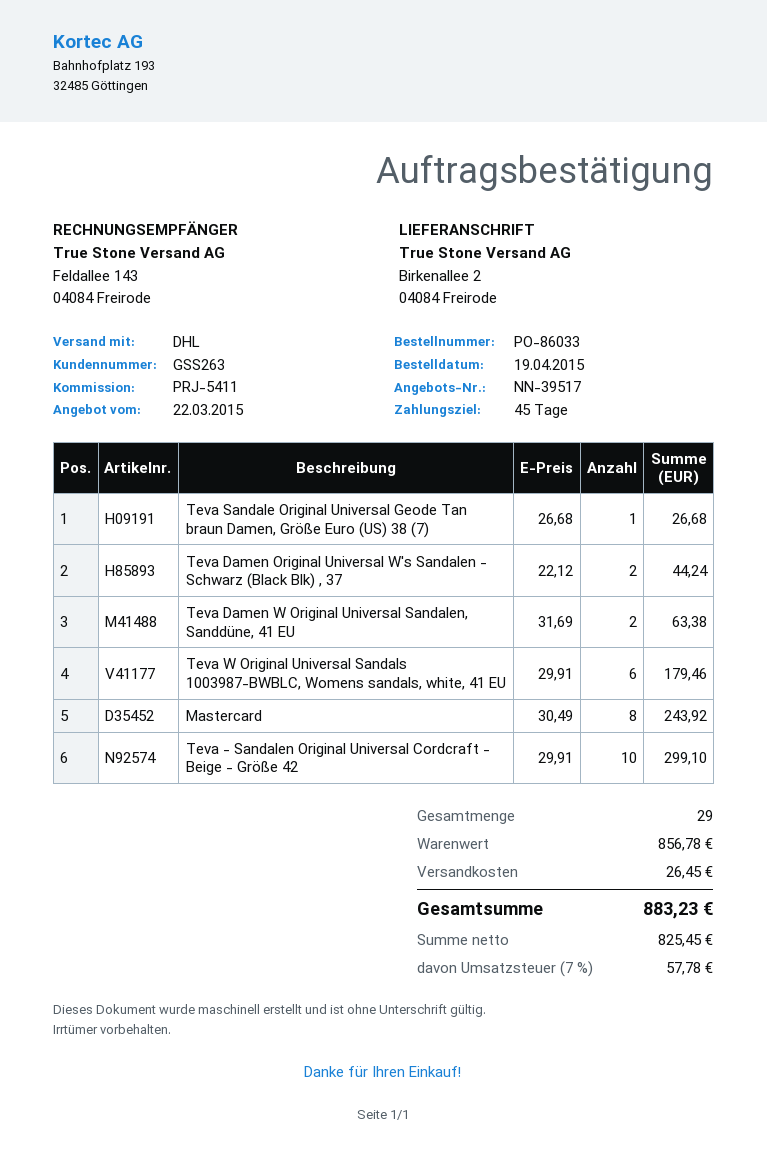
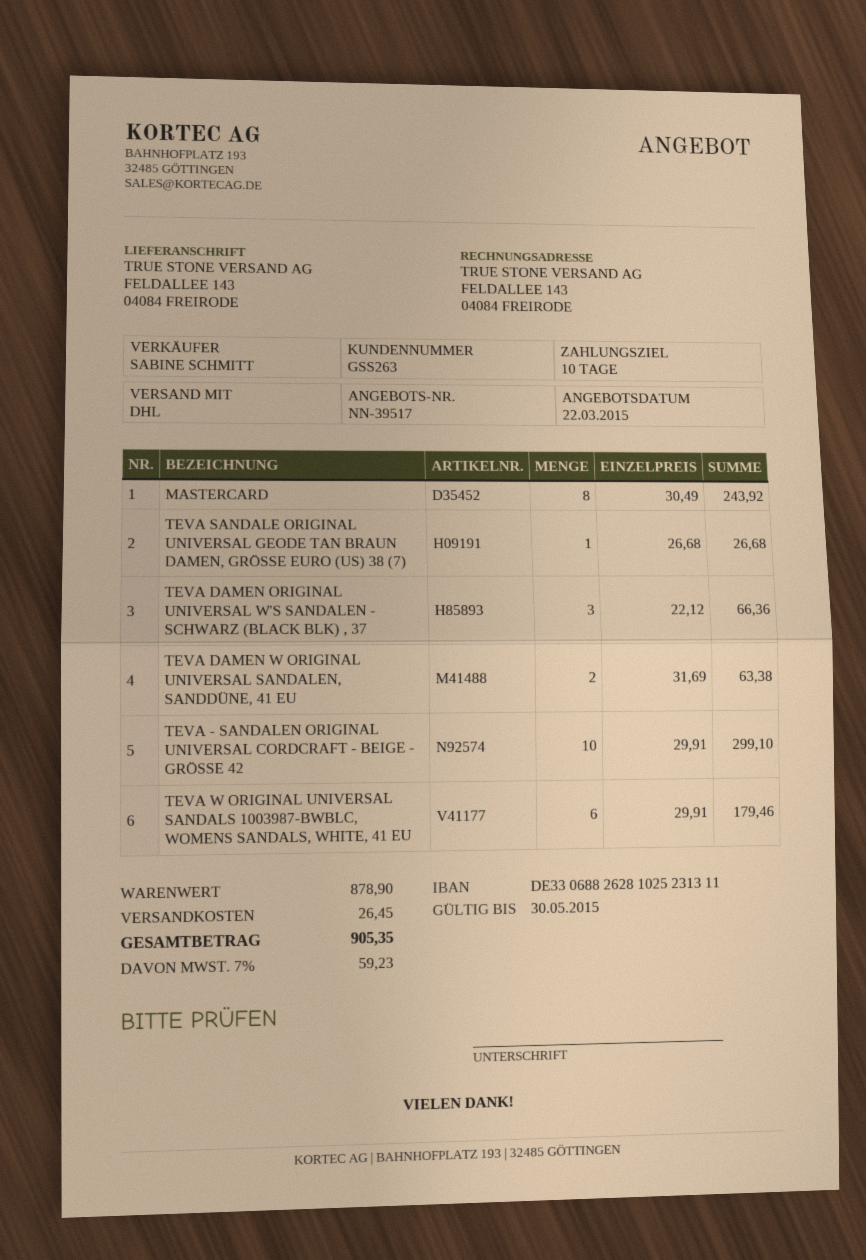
payment terms: 45 days -> 10 days
ship to: Birkenallee 2, 04084 Freirode -> FELDALLEE 143, 04084 FREIRODE
Teva Damen Original Universal W's Sandalen - Schwarz (Black Blk) , 37: 2 x 22.12 = 44.24 -> 3 x 22.12 = 66.36
subtotal: 856.78 -> 878.90
tax: 7% = 57.78 -> 7% = 59.23
total: 883.23 -> 905.35

